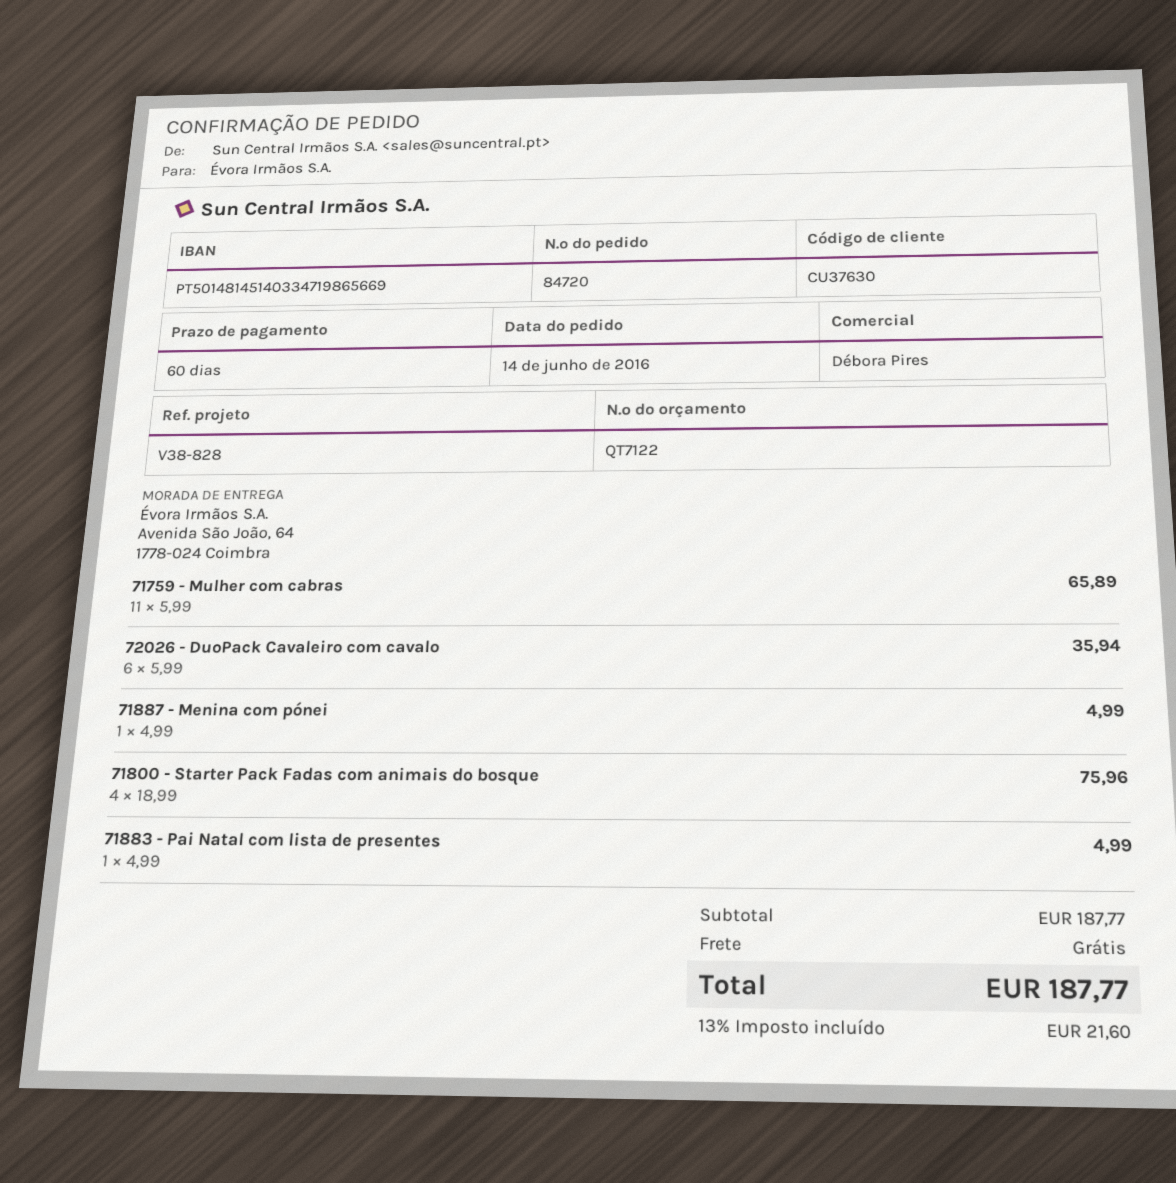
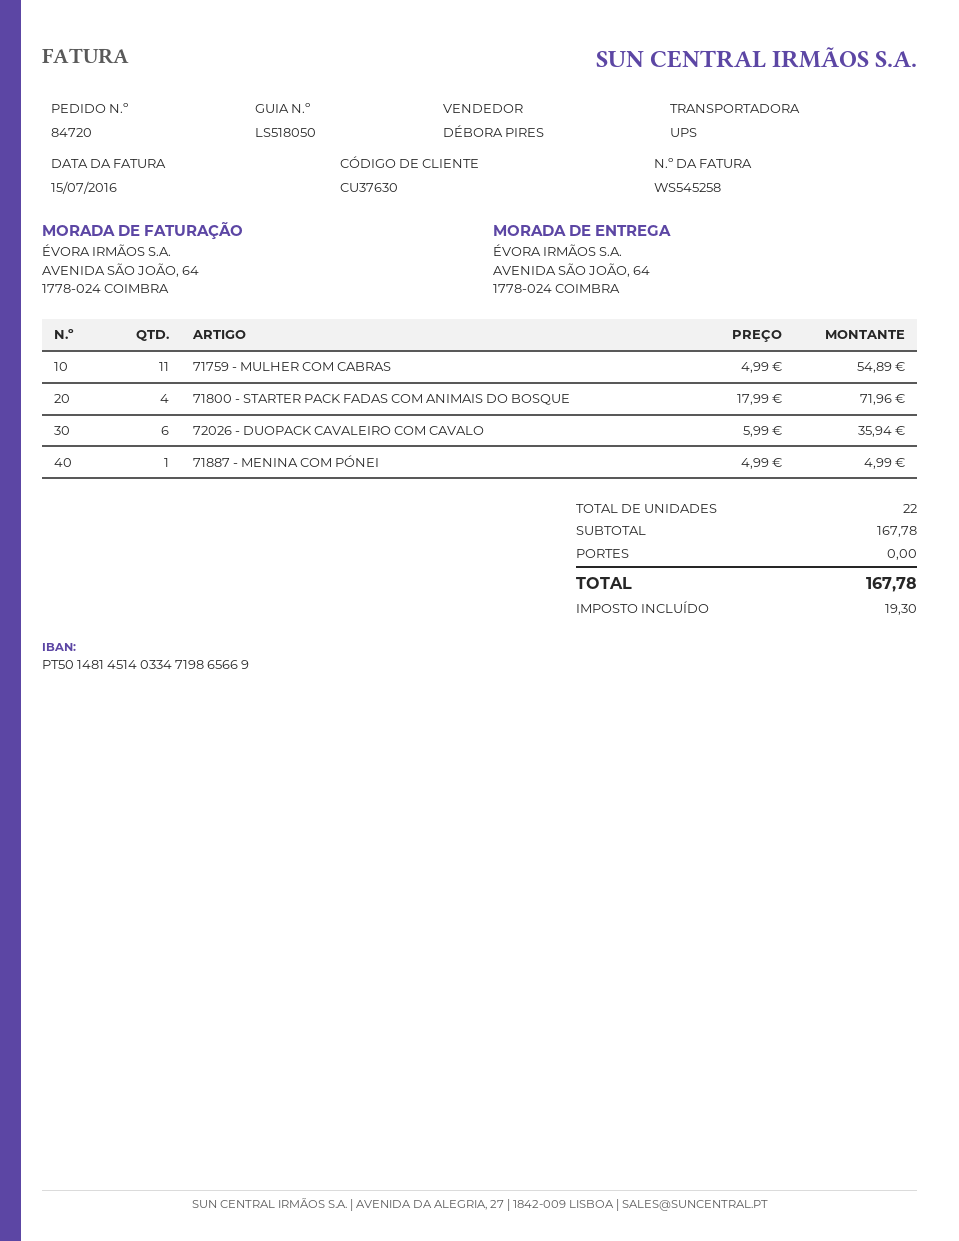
71759 - Mulher com cabras: 11 x 5.99 = 65.89 -> 11 x 4.99 = 54.89
71800 - Starter Pack Fadas com animais do bosque: 4 x 18.99 = 75.96 -> 4 x 17.99 = 71.96
71883 - Pai Natal com lista de presentes: 1 x 4.99 = 4.99 -> none
subtotal: 187.77 -> 167.78
tax: 21.60 -> 19.30
total: 187.77 -> 167.78

